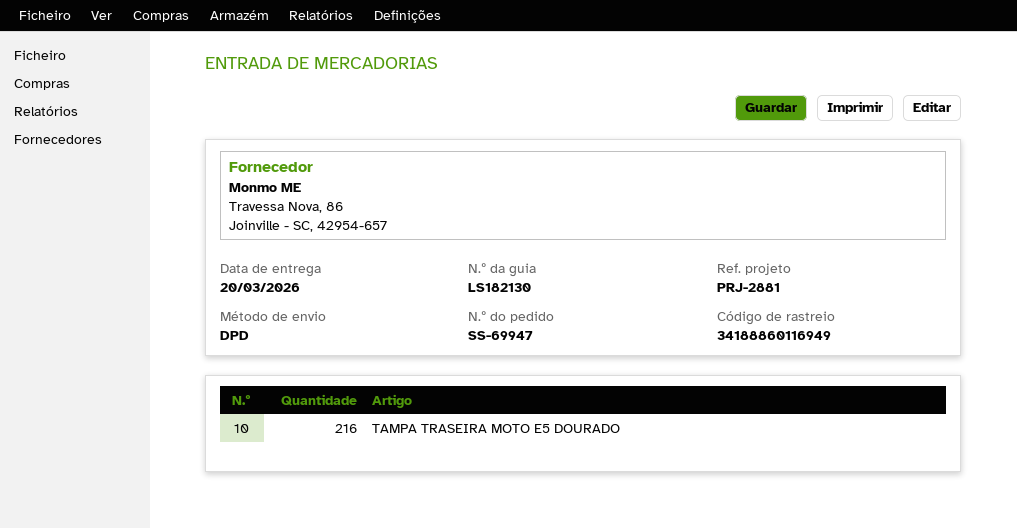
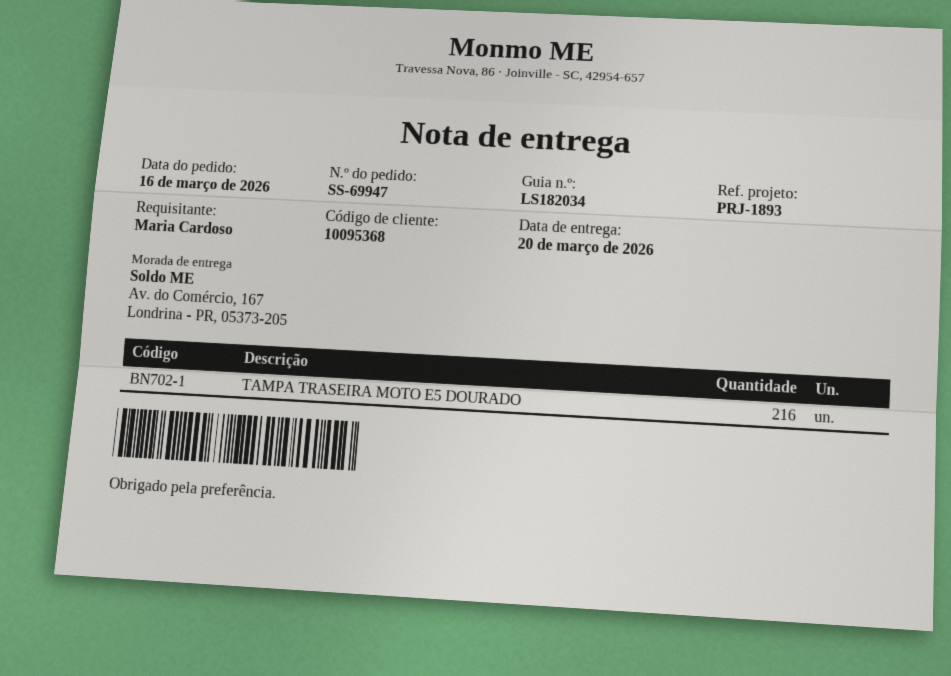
delivery note number: LS182130 -> LS182034
reference: PRJ-2881 -> PRJ-1893

